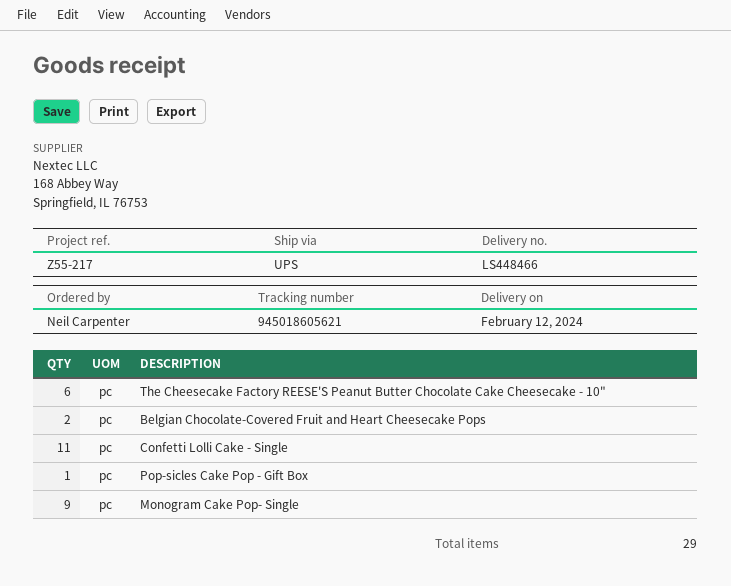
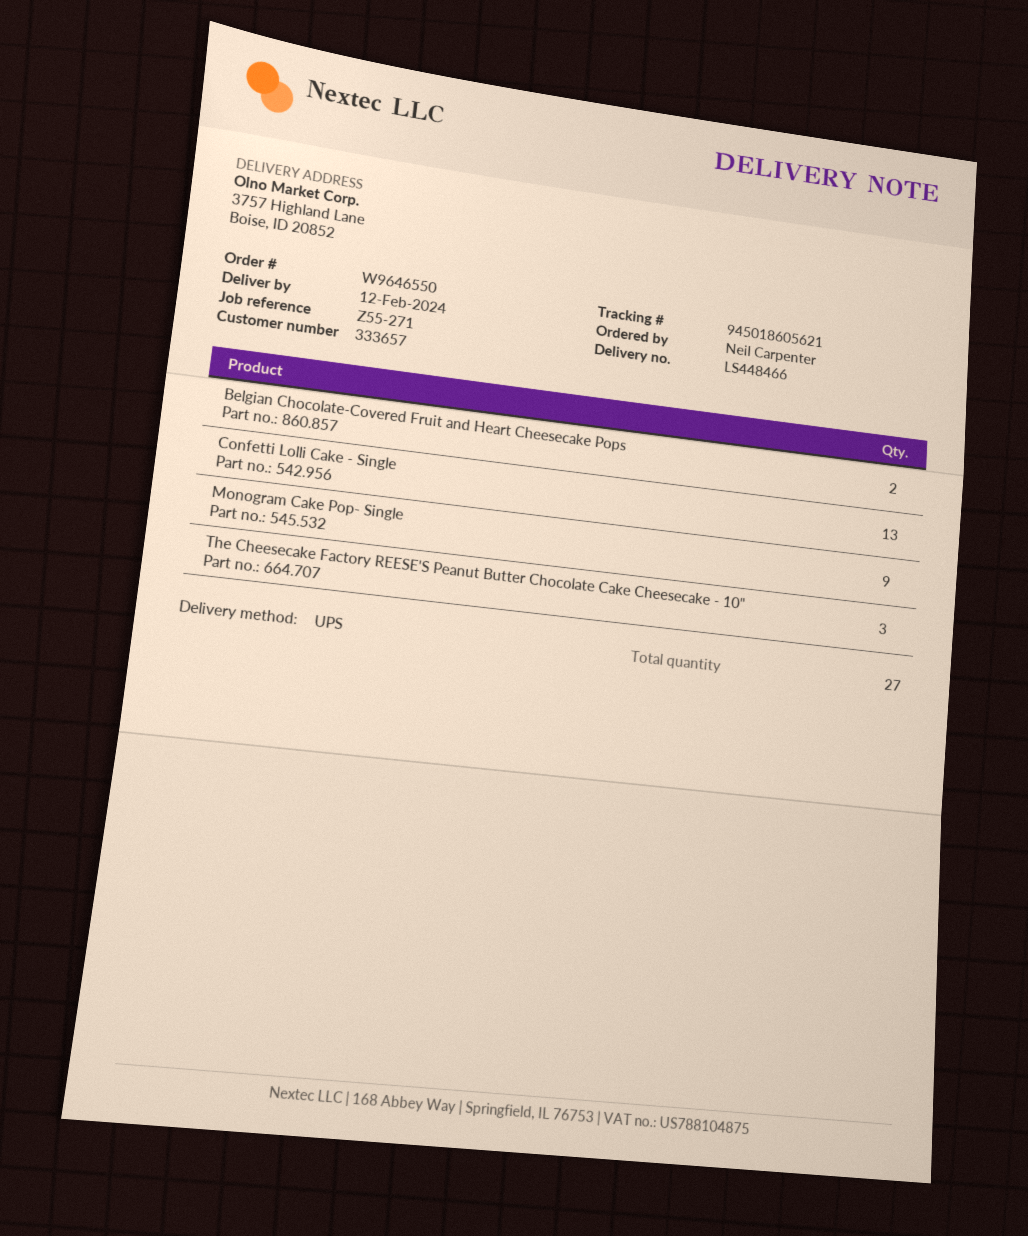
reference: Z55-217 -> Z55-271
The Cheesecake Factory REESE'S Peanut Butter Chocolate Cake Cheesecake - 10": 6 -> 3
Confetti Lolli Cake - Single: 11 -> 13
Pop-sicles Cake Pop - Gift Box: 1 -> none
total quantity: 29 -> 27

